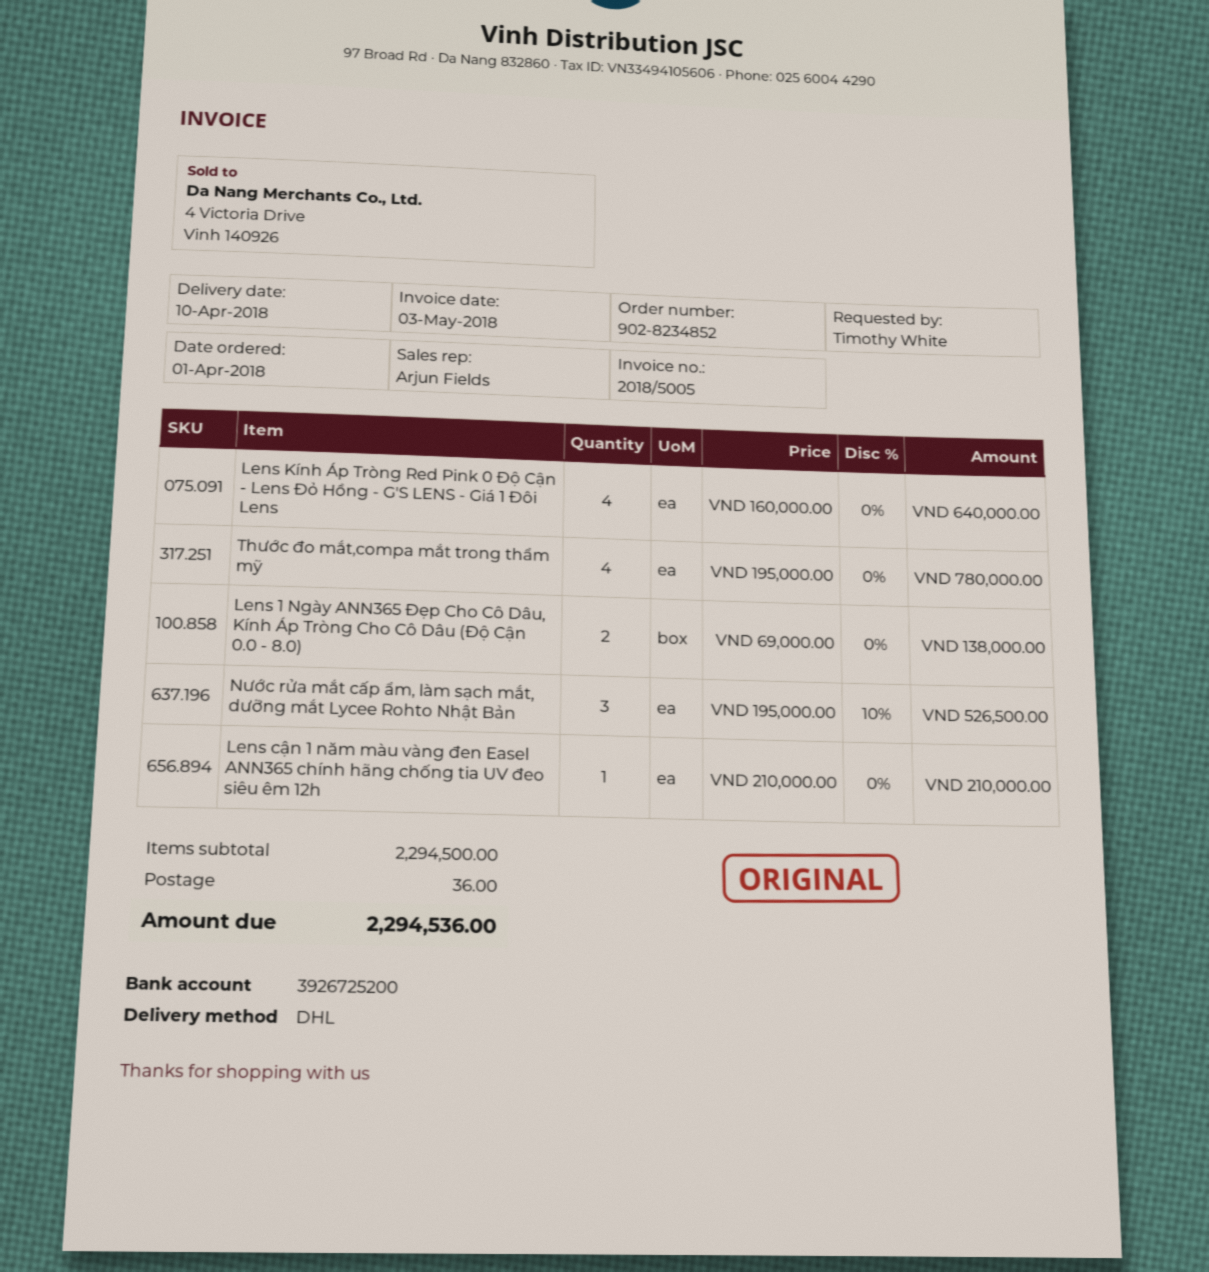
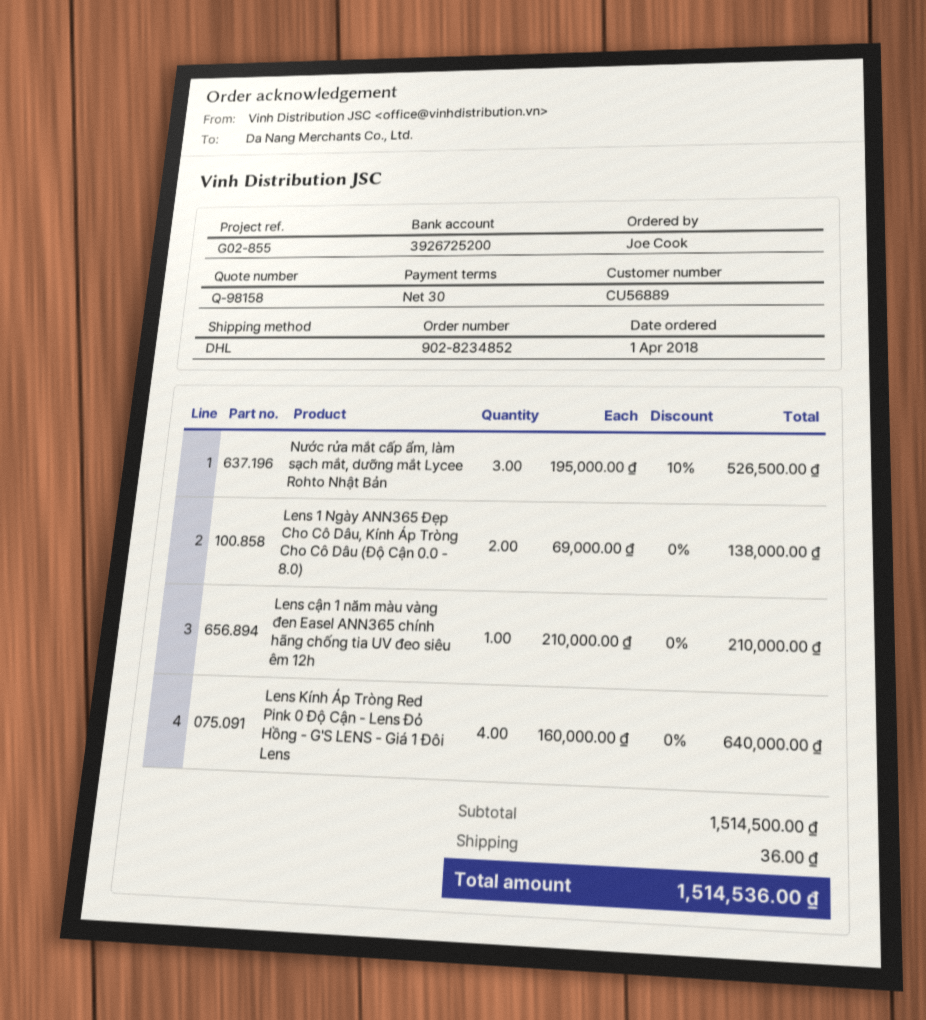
ordered by: Timothy White -> Joe Cook
Thước đo mắt,compa mắt trong thẩm mỹ: 4 x 195000.00 = 780000.00 -> none
subtotal: 2294500.00 -> 1514500.00
total: 2294536.00 -> 1514536.00

